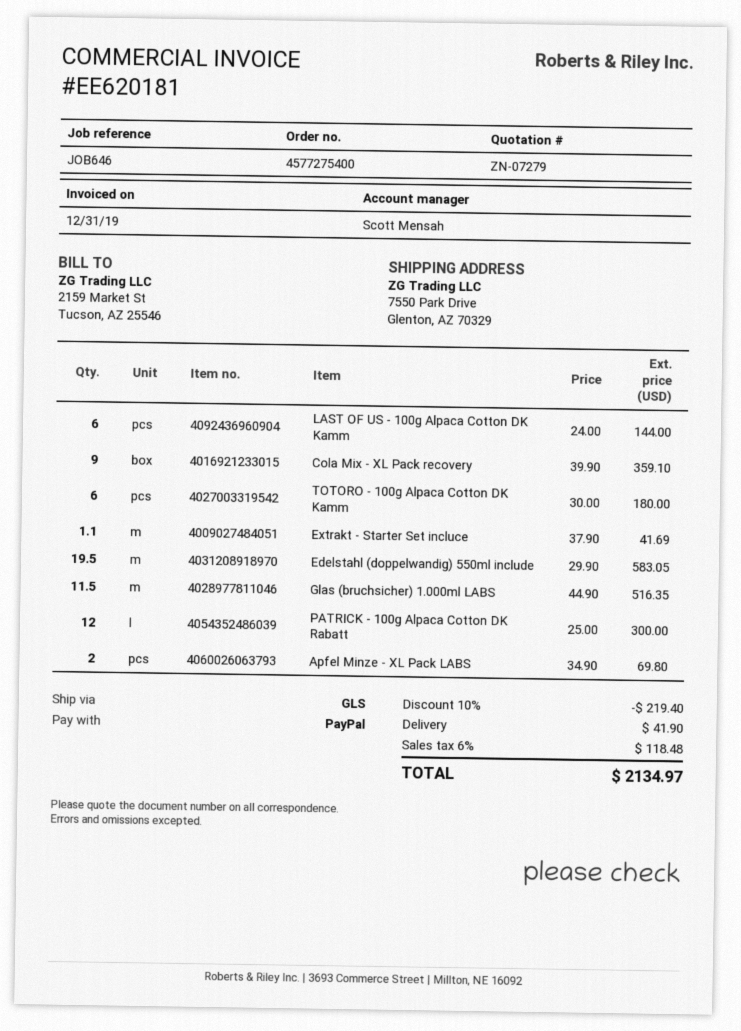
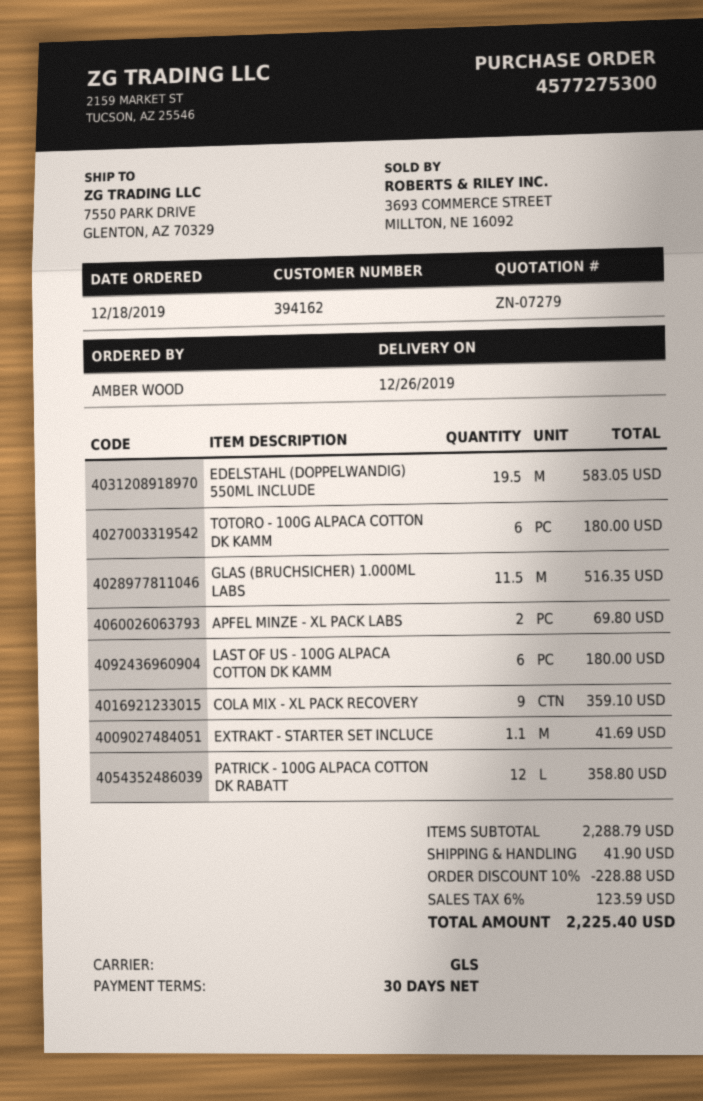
order number: 4577275400 -> 4577275300
LAST OF US - 100g Alpaca Cotton DK Kamm: 6 for 144.00 -> 6 for 180.00
PATRICK - 100g Alpaca Cotton DK Rabatt: 12 for 300.00 -> 12 for 358.80
discount: 10% = 219.40 -> 10% = 228.88
tax: 6% = 118.48 -> 6% = 123.59
total: 2134.97 -> 2225.40

